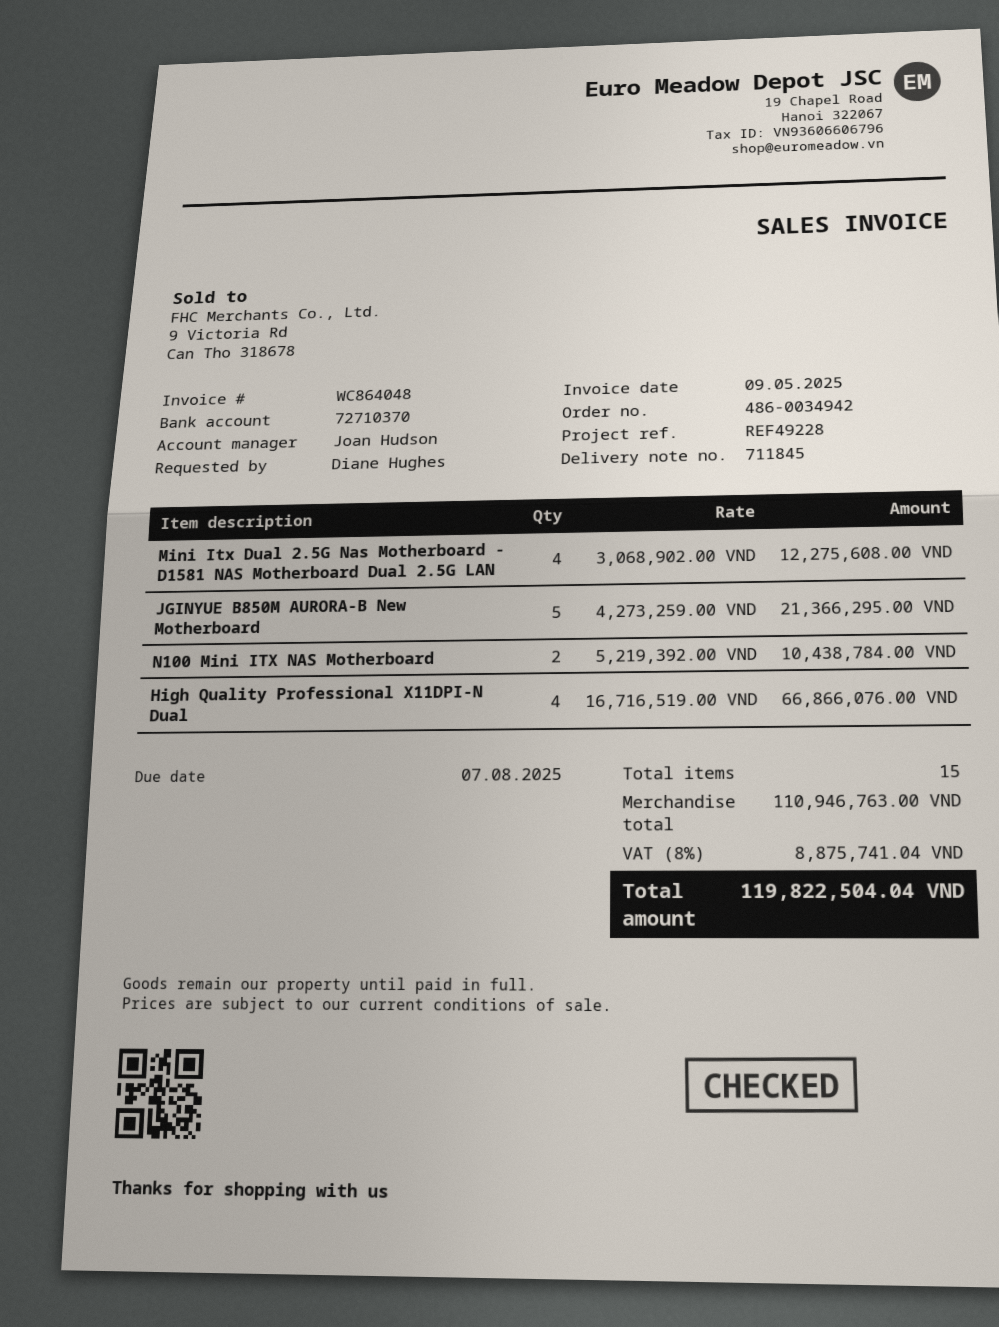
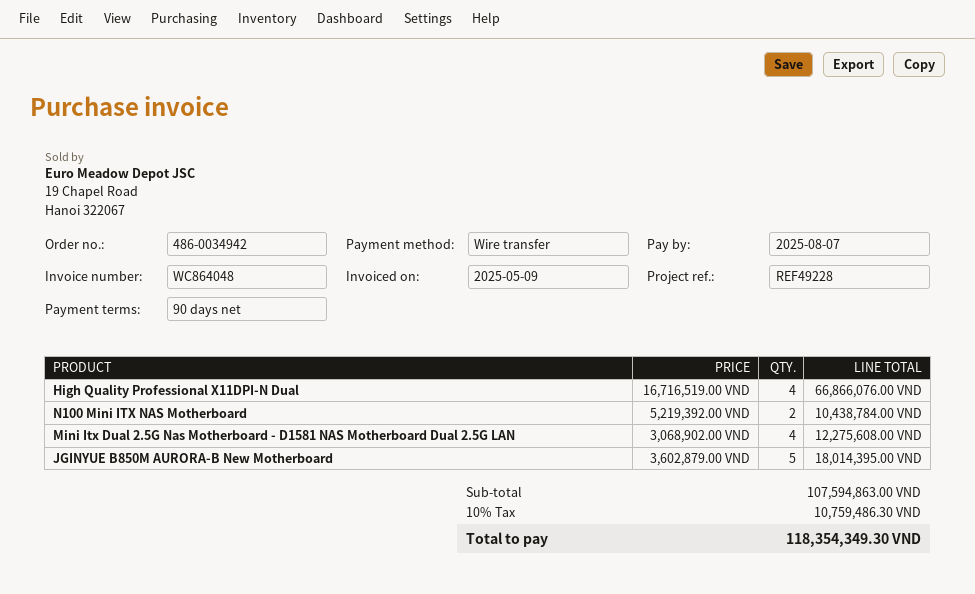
JGINYUE B850M AURORA-B New Motherboard: 5 x 4273259.00 = 21366295.00 -> 5 x 3602879.00 = 18014395.00
subtotal: 110946763.00 -> 107594863.00
tax: 8% = 8875741.04 -> 10% = 10759486.30
total: 119822504.04 -> 118354349.30

